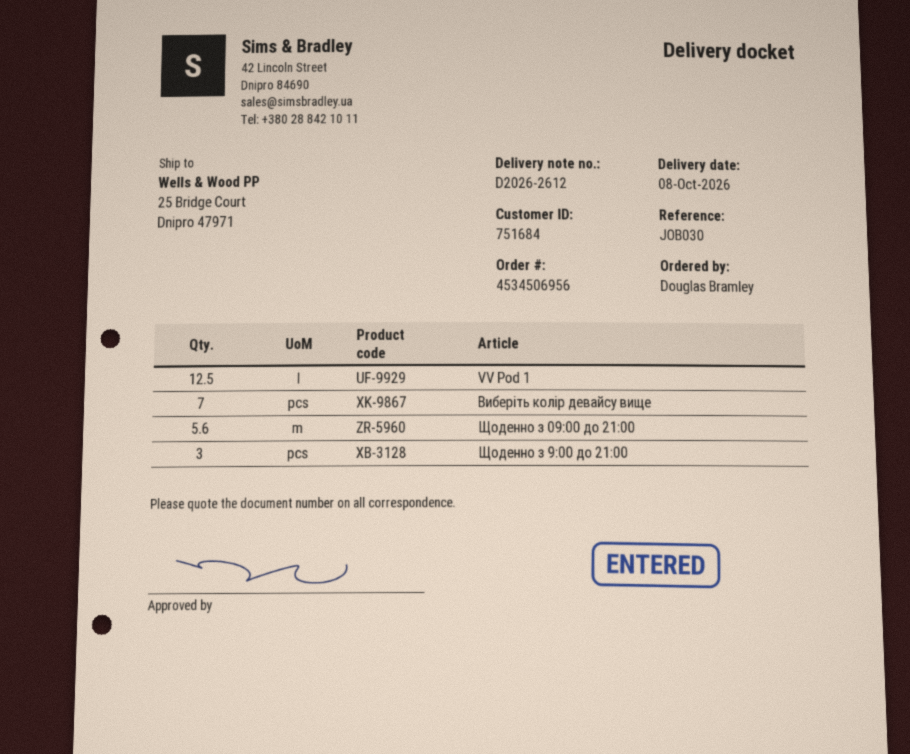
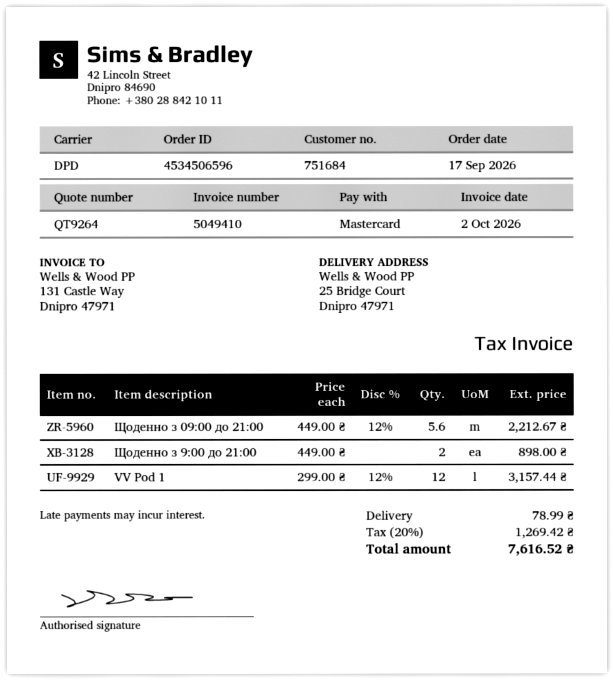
order number: 4534506956 -> 4534506596
VV Pod 1: 12.5 -> 12
Виберіть колір девайсу вище: 7 -> none
Щоденно з 9:00 до 21:00: 3 -> 2

